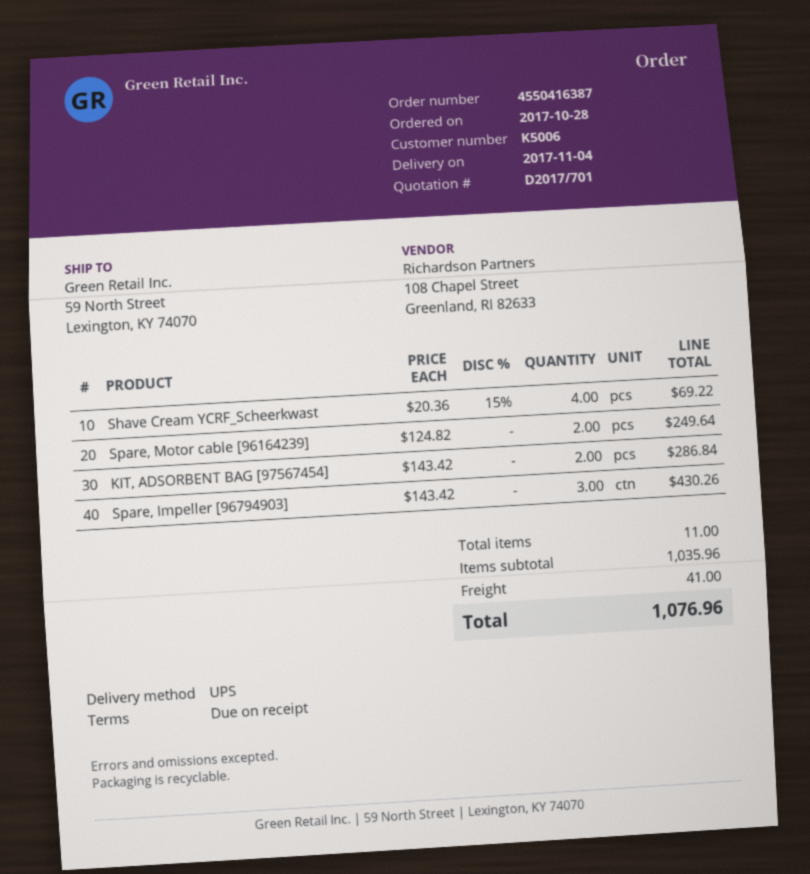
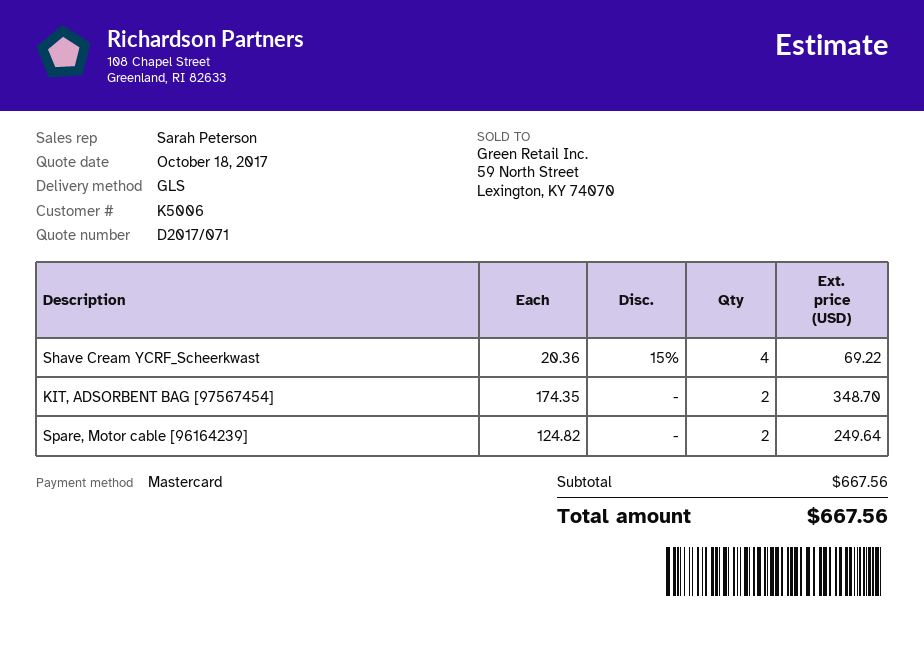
quote number: D2017/701 -> D2017/071
shipping method: UPS -> GLS
KIT, ADSORBENT BAG [97567454]: 2 x 143.42 = 286.84 -> 2 x 174.35 = 348.70
Spare, Impeller [96794903]: 3 x 143.42 = 430.26 -> none
subtotal: 1035.96 -> 667.56
shipping: 41.00 -> none
total: 1076.96 -> 667.56

